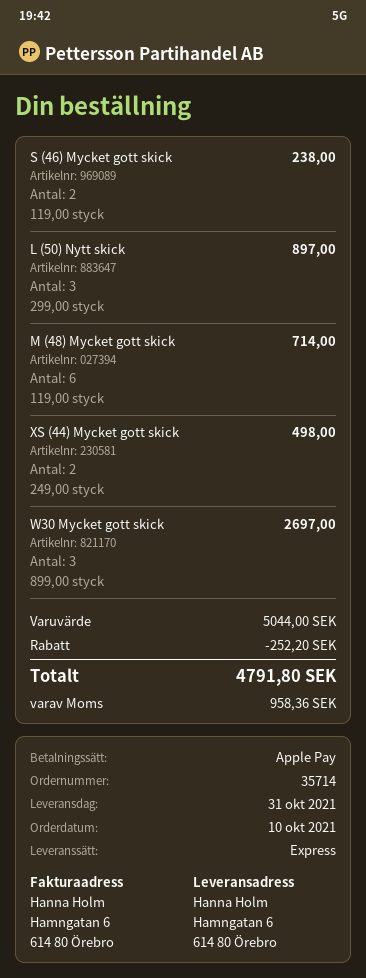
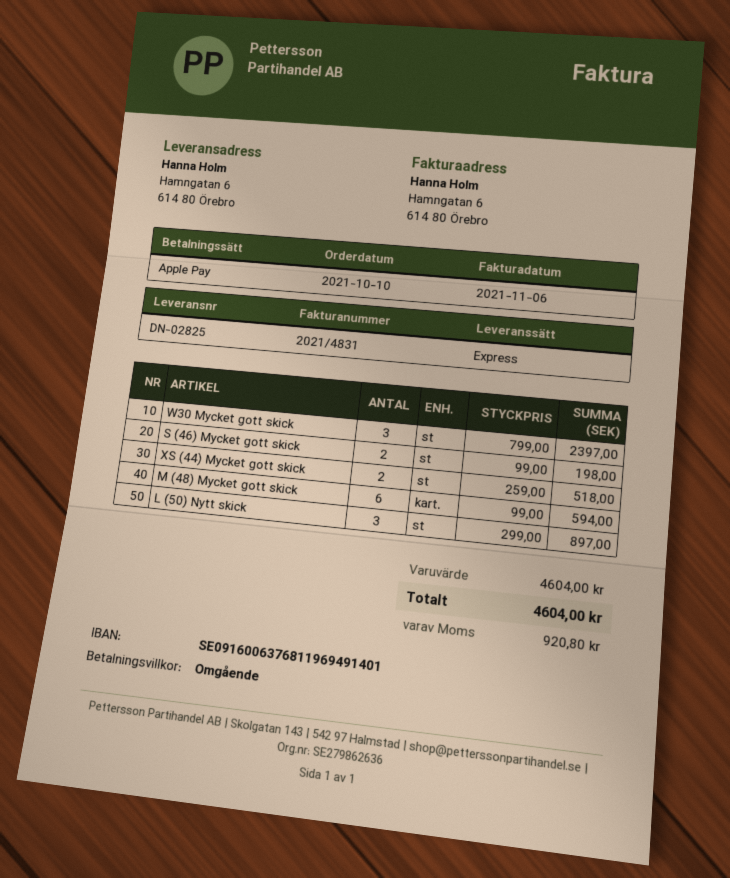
S (46) Mycket gott skick: 2 x 119.00 = 238.00 -> 2 x 99.00 = 198.00
M (48) Mycket gott skick: 6 x 119.00 = 714.00 -> 6 x 99.00 = 594.00
XS (44) Mycket gott skick: 2 x 249.00 = 498.00 -> 2 x 259.00 = 518.00
W30 Mycket gott skick: 3 x 899.00 = 2697.00 -> 3 x 799.00 = 2397.00
subtotal: 5044.00 -> 4604.00
discount: 252.20 -> none
tax: 958.36 -> 920.80
total: 4791.80 -> 4604.00

